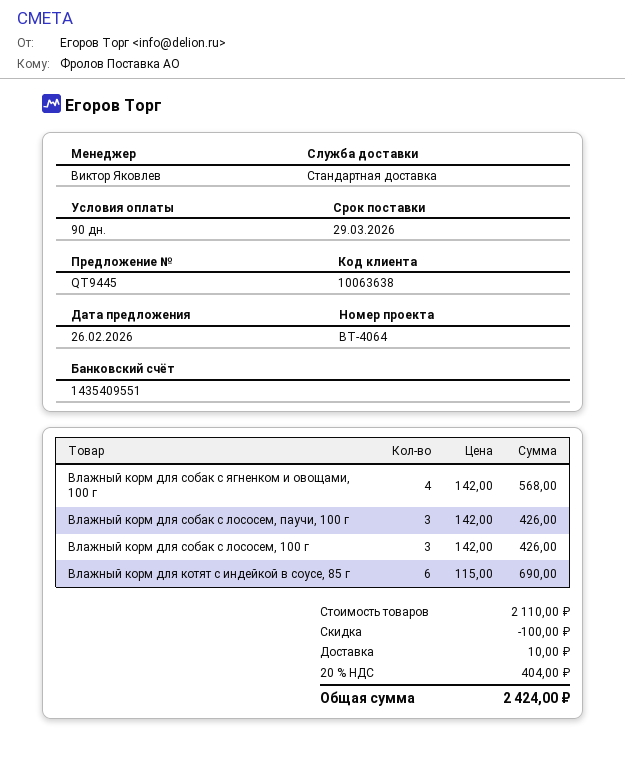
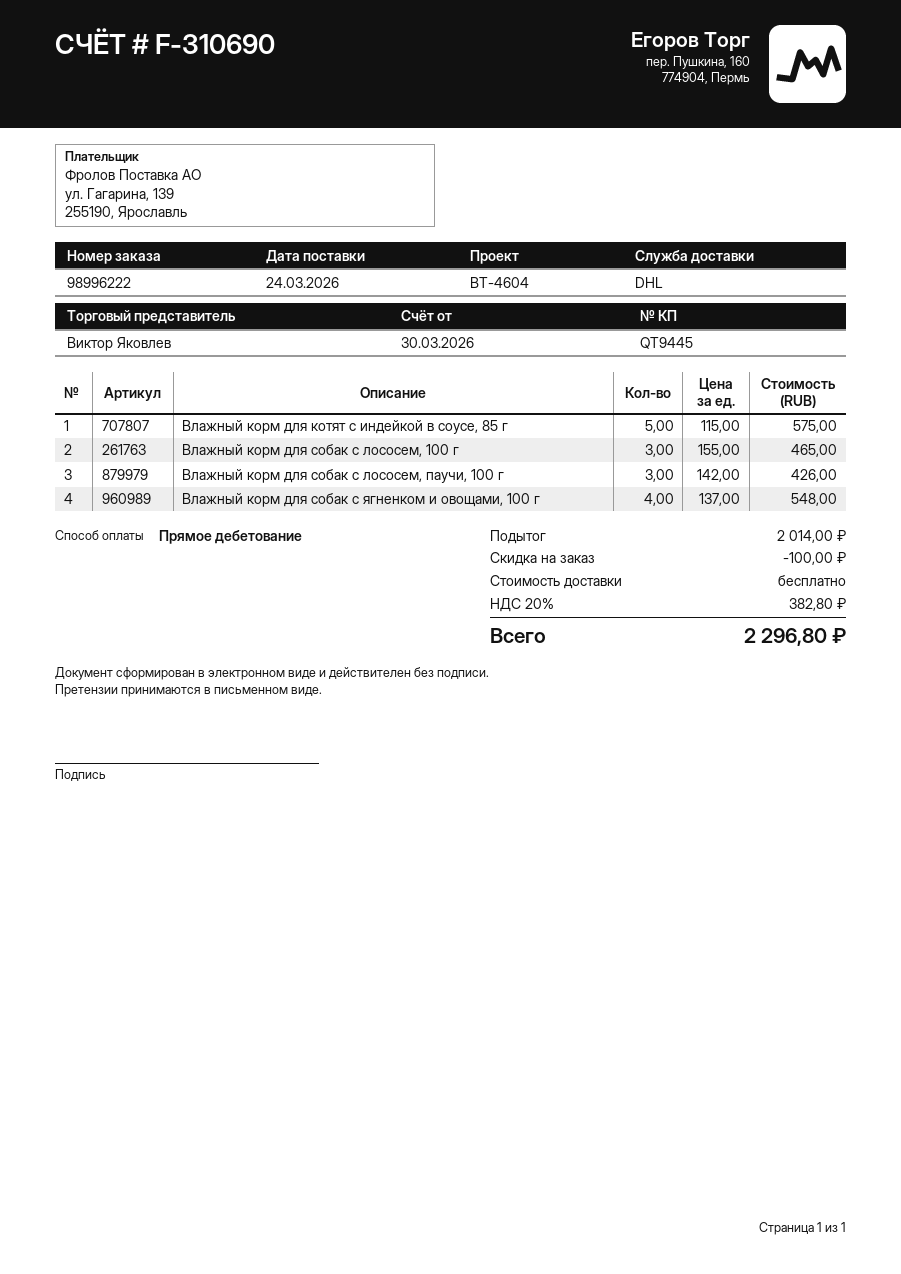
delivery date: 2026-03-29 -> 2026-03-24
reference: BT-4064 -> BT-4604
shipping method: standard -> DHL
Влажный корм для собак с ягненком и овощами, 100 г: 4 x 142.00 = 568.00 -> 4 x 137.00 = 548.00
Влажный корм для собак с лососем, 100 г: 3 x 142.00 = 426.00 -> 3 x 155.00 = 465.00
Влажный корм для котят с индейкой в соусе, 85 г: 6 x 115.00 = 690.00 -> 5 x 115.00 = 575.00
subtotal: 2110.00 -> 2014.00
shipping: 10.00 -> 0.00
tax: 20% = 404.00 -> 20% = 382.80
total: 2424.00 -> 2296.80

